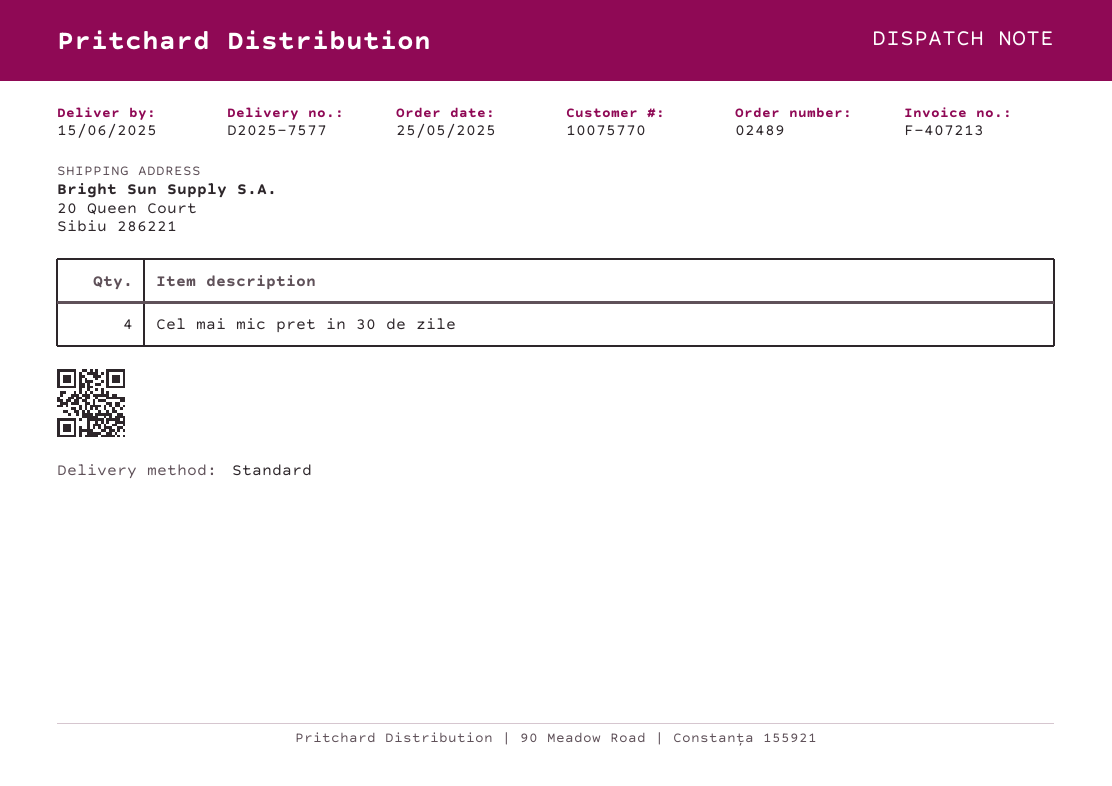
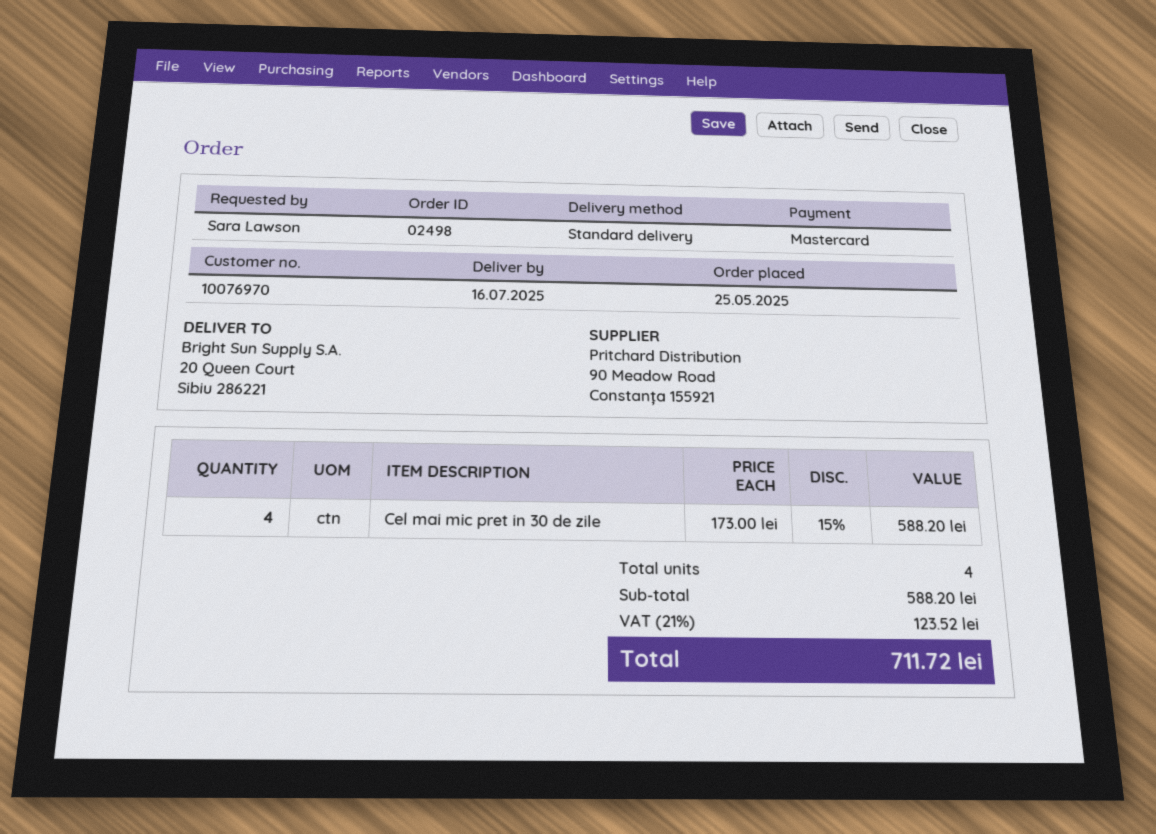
order number: 02489 -> 02498
delivery date: 2025-06-15 -> 2025-07-16
customer number: 10075770 -> 10076970

